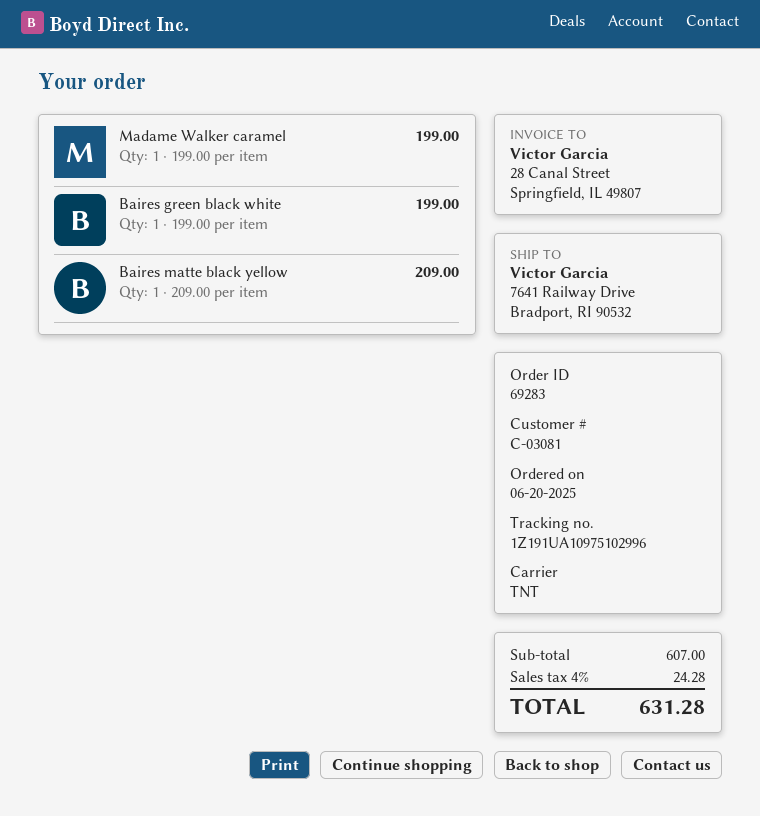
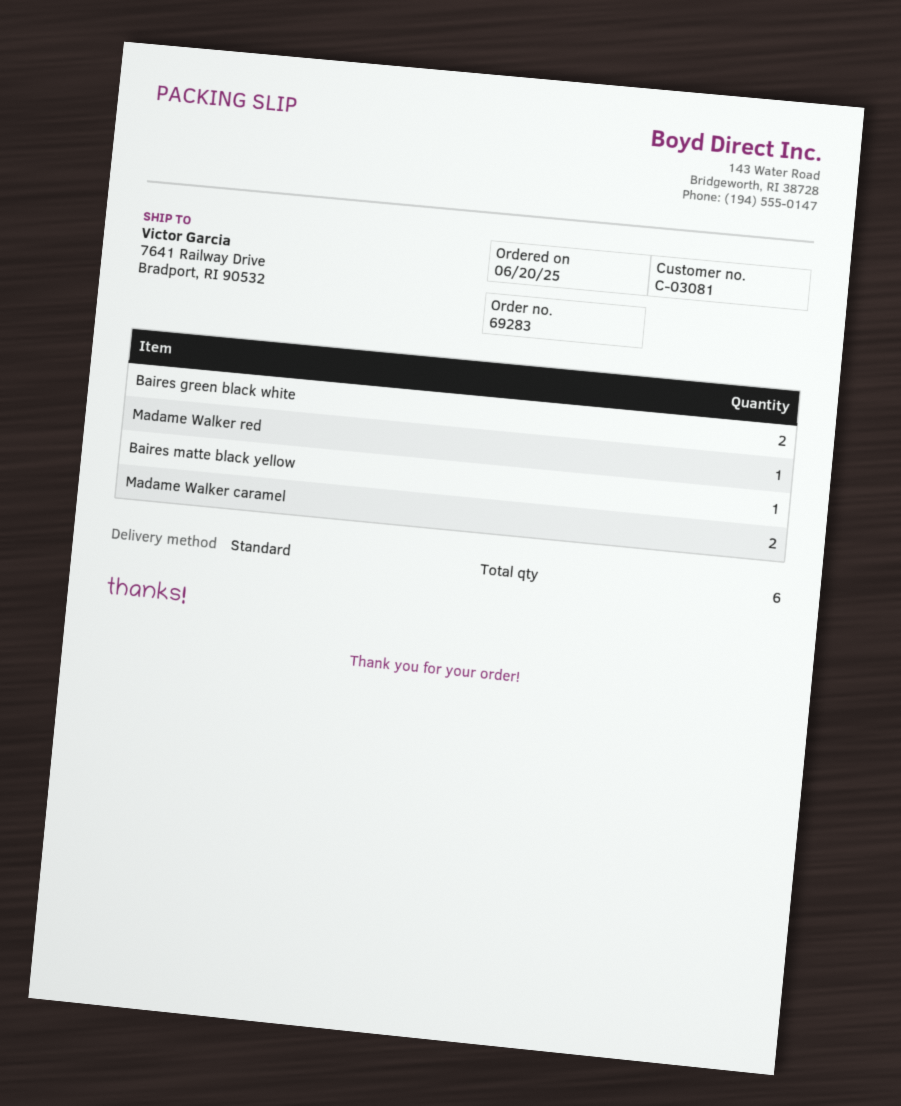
shipping method: TNT -> standard
Madame Walker caramel: 1 -> 2
Baires green black white: 1 -> 2
Madame Walker red: none -> 1

